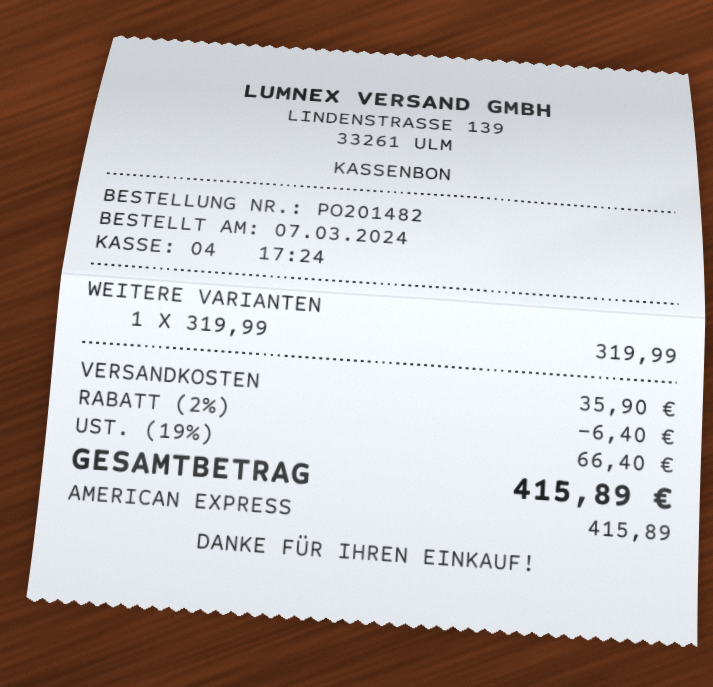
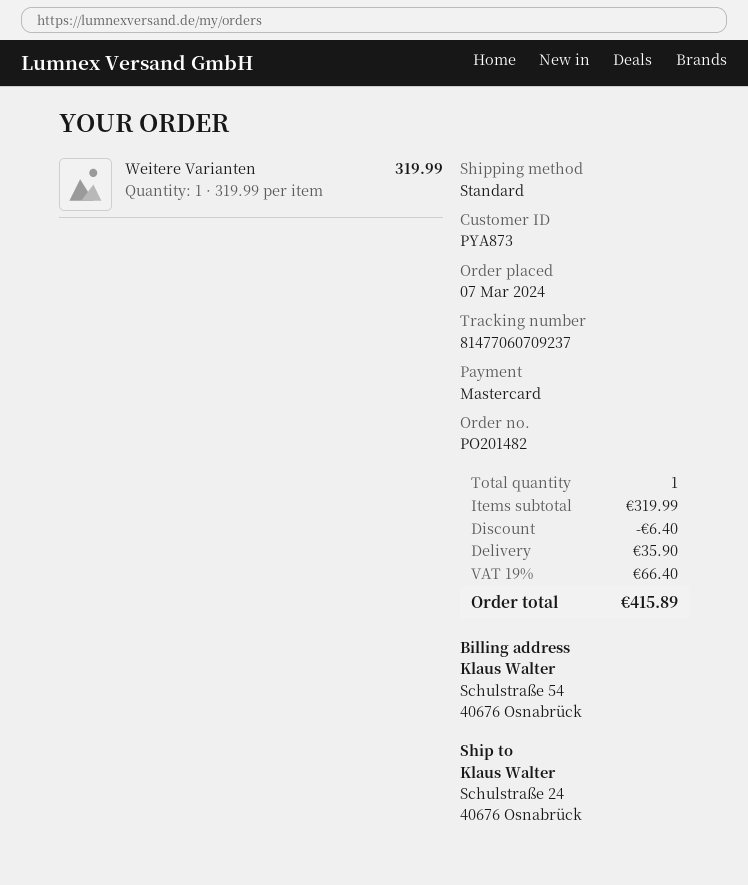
payment method: American Express -> Mastercard

